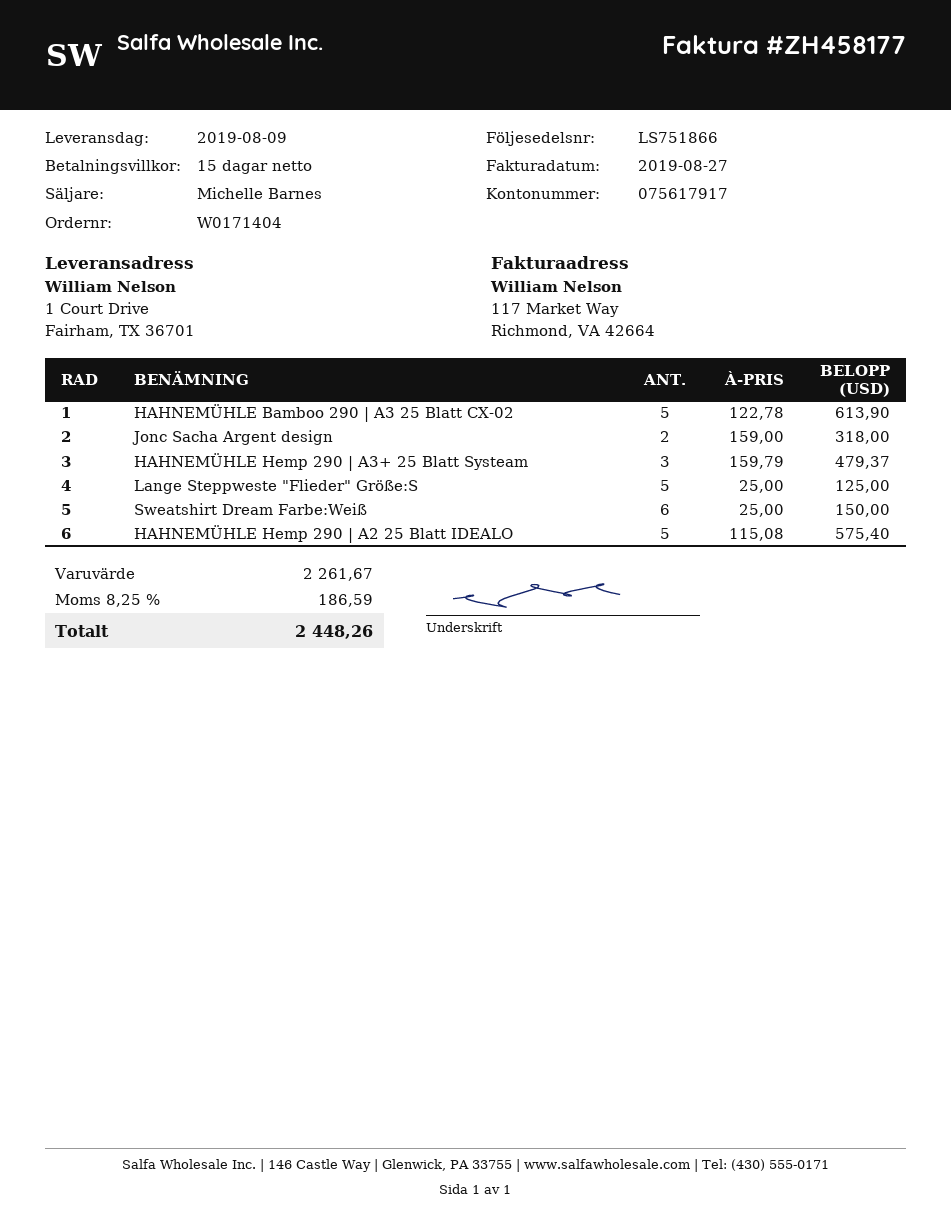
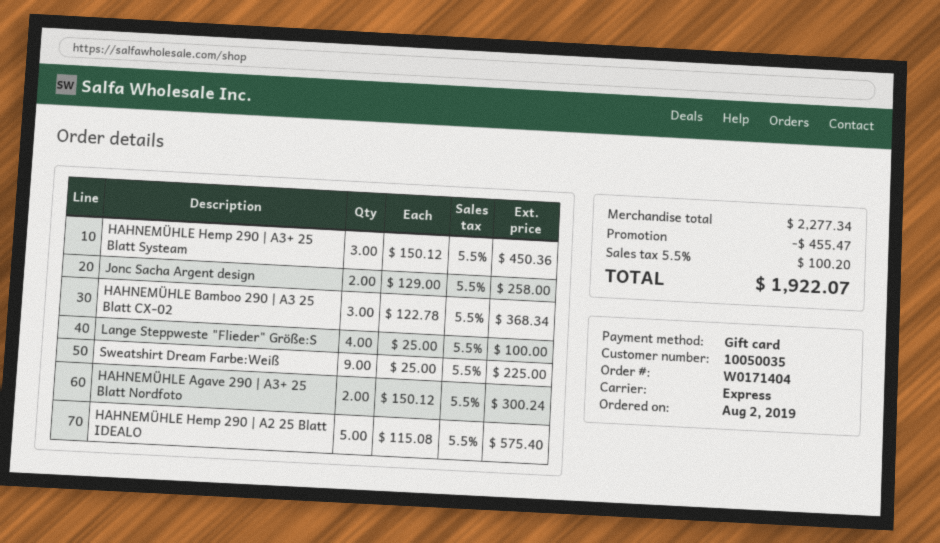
HAHNEMÜHLE Bamboo 290 | A3 25 Blatt CX-02: 5 x 122.78 = 613.90 -> 3 x 122.78 = 368.34
Jonc Sacha Argent design: 2 x 159.00 = 318.00 -> 2 x 129.00 = 258.00
HAHNEMÜHLE Hemp 290 | A3+ 25 Blatt Systeam: 3 x 159.79 = 479.37 -> 3 x 150.12 = 450.36
Lange Steppweste "Flieder" Größe:S: 5 x 25.00 = 125.00 -> 4 x 25.00 = 100.00
Sweatshirt Dream Farbe:Weiß: 6 x 25.00 = 150.00 -> 9 x 25.00 = 225.00
HAHNEMÜHLE Agave 290 | A3+ 25 Blatt Nordfoto: none -> 2 x 150.12 = 300.24
subtotal: 2261.67 -> 2277.34
discount: none -> 455.47
tax: 8.25% = 186.59 -> 5.5% = 100.20
total: 2448.26 -> 1922.07

